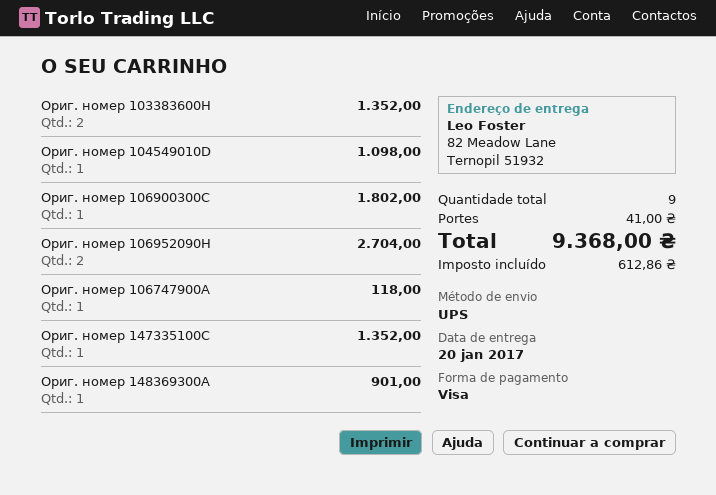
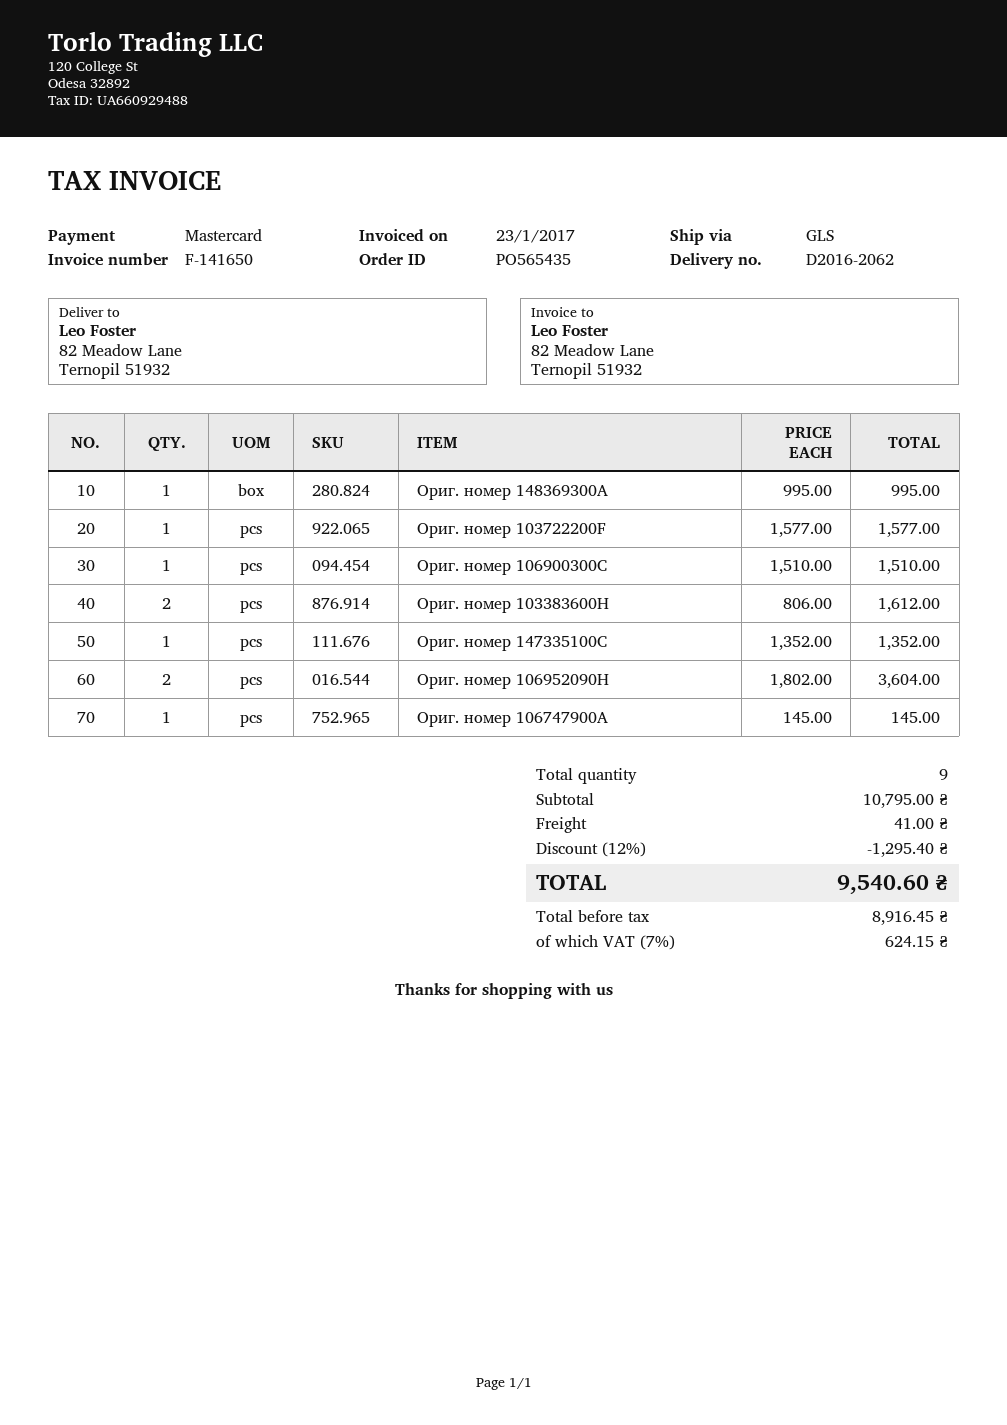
payment method: Visa -> Mastercard
shipping method: UPS -> GLS
Ориг. номер 103383600H: 2 for 1352.00 -> 2 for 1612.00
Ориг. номер 104549010D: 1 for 1098.00 -> none
Ориг. номер 106900300C: 1 for 1802.00 -> 1 for 1510.00
Ориг. номер 106952090H: 2 for 2704.00 -> 2 for 3604.00
Ориг. номер 106747900A: 1 for 118.00 -> 1 for 145.00
Ориг. номер 148369300A: 1 for 901.00 -> 1 for 995.00
Ориг. номер 103722200F: none -> 1 for 1577.00
discount: none -> 12% = 1295.40
tax: 612.86 -> 624.15
total: 9368.00 -> 9540.60

